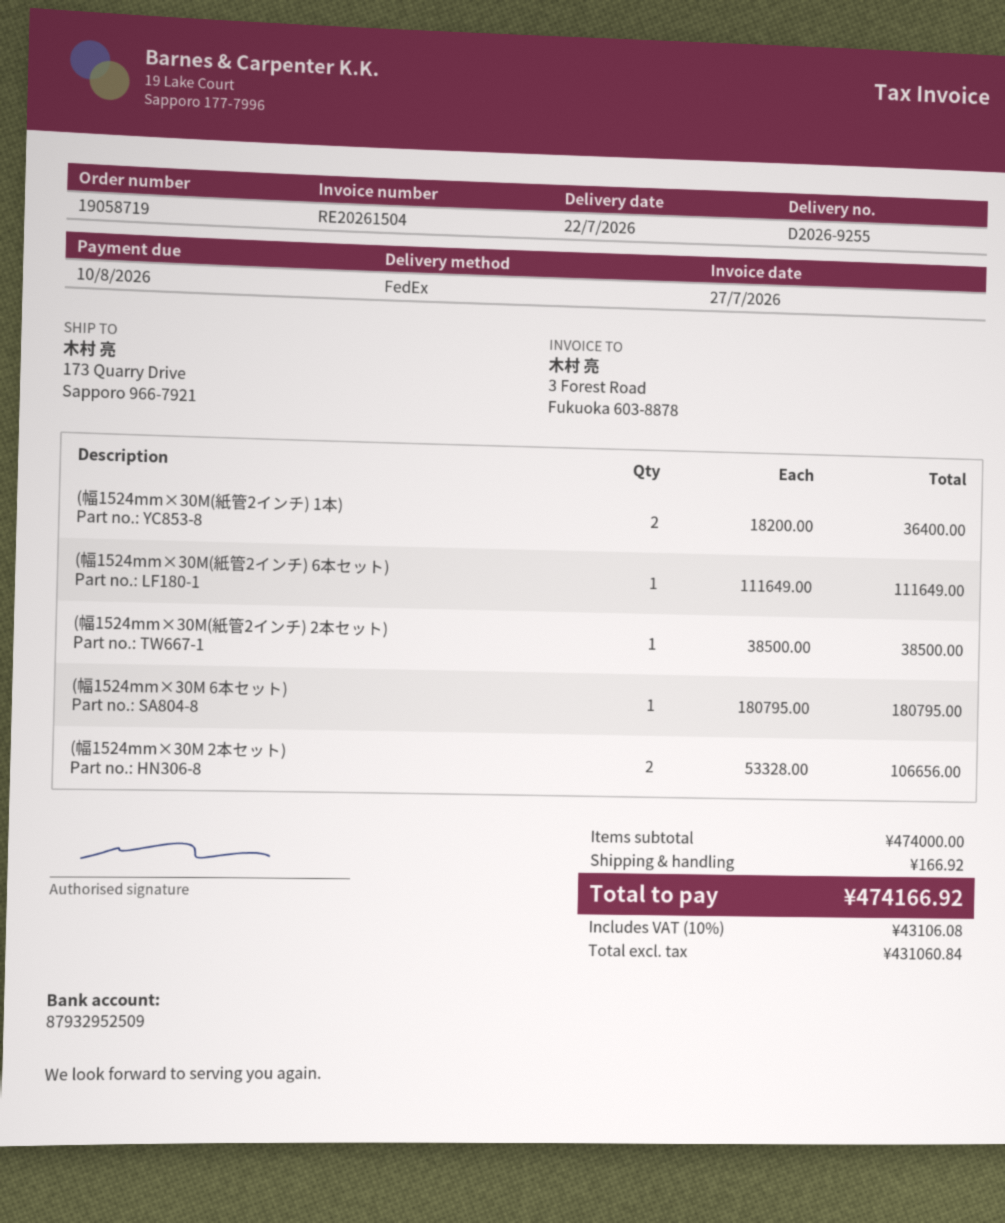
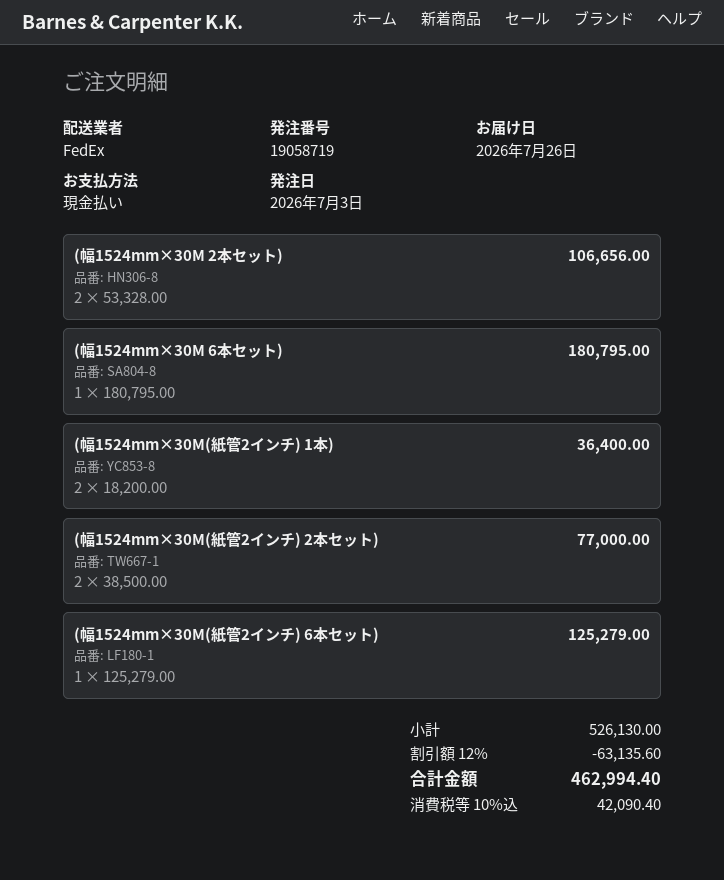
delivery date: 2026-07-22 -> 2026-07-26
(幅1524mm×30M(紙管2インチ) 6本セット): 1 x 111649.00 = 111649.00 -> 1 x 125279.00 = 125279.00
(幅1524mm×30M(紙管2インチ) 2本セット): 1 x 38500.00 = 38500.00 -> 2 x 38500.00 = 77000.00
subtotal: 474000.00 -> 526130.00
discount: none -> 12% = 63135.60
shipping: 166.92 -> none
tax: 10% = 43106.08 -> 10% = 42090.40
total: 474166.92 -> 462994.40

